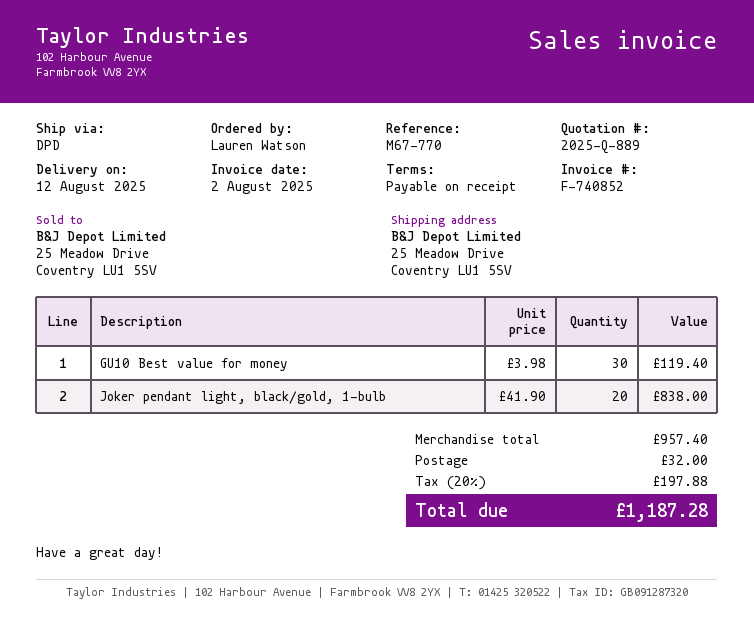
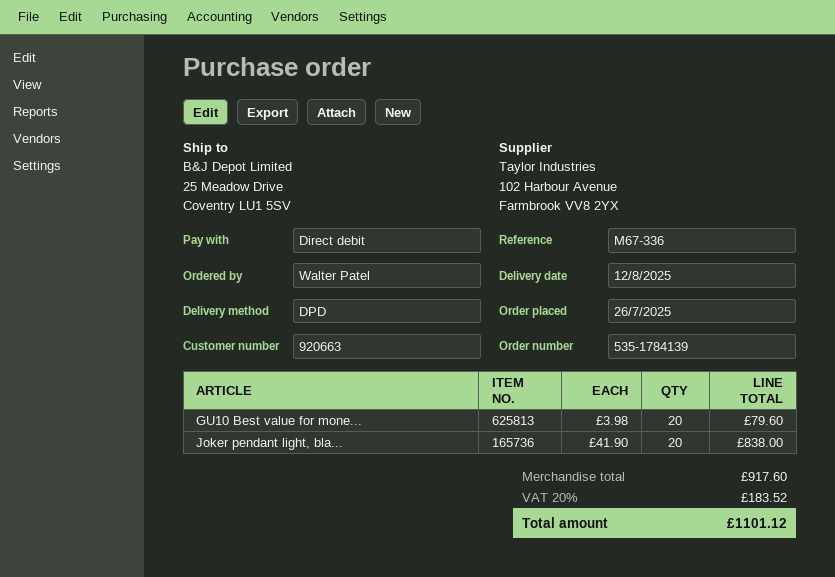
reference: M67-770 -> M67-336
ordered by: Lauren Watson -> Walter Patel
GU10 Best value for money: 30 x 3.98 = 119.40 -> 20 x 3.98 = 79.60
subtotal: 957.40 -> 917.60
shipping: 32.00 -> none
tax: 20% = 197.88 -> 20% = 183.52
total: 1187.28 -> 1101.12

